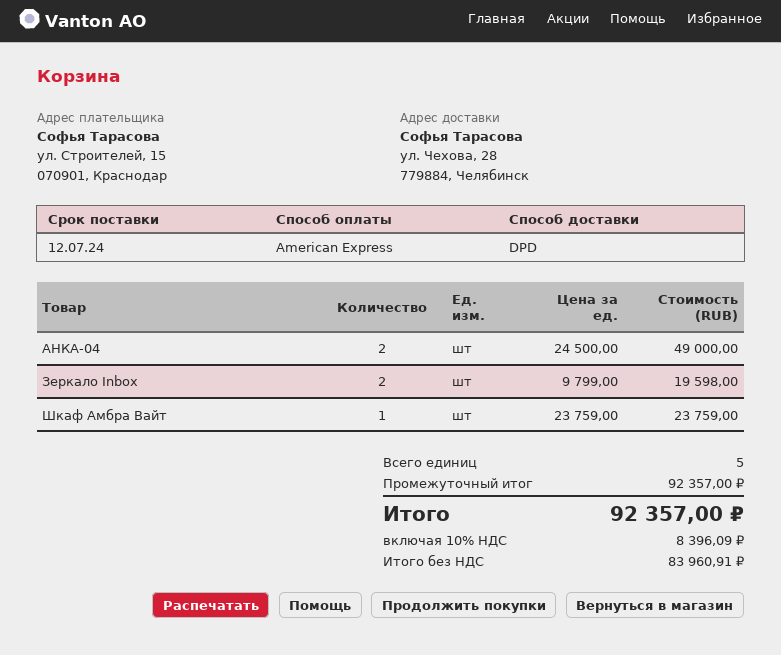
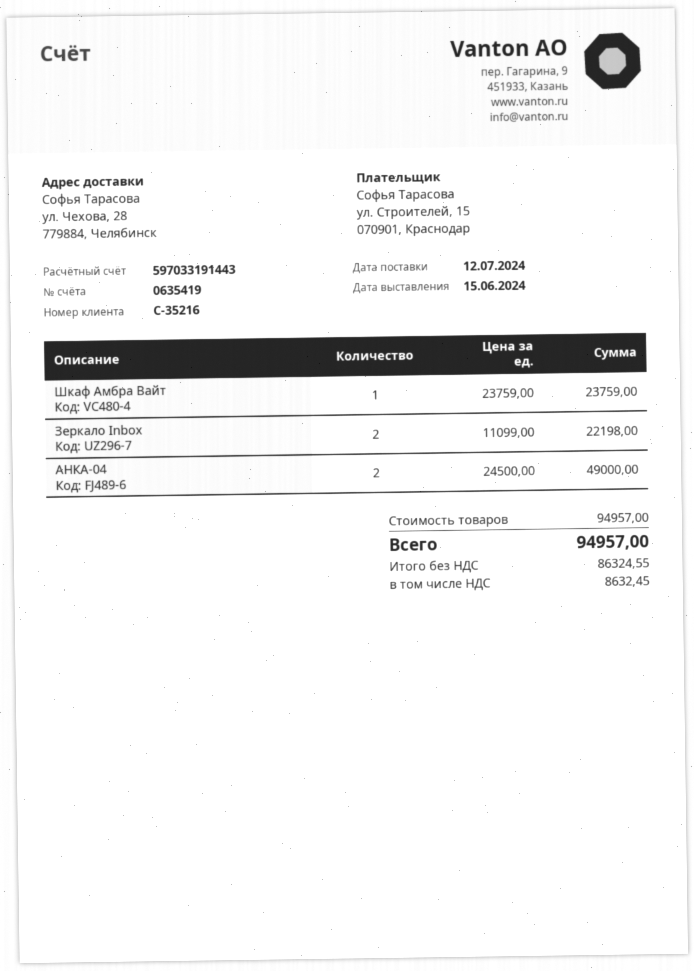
Зеркало Inbox: 2 x 9799.00 = 19598.00 -> 2 x 11099.00 = 22198.00
subtotal: 92357.00 -> 94957.00
net: 83960.91 -> 86324.55
tax: 8396.09 -> 8632.45
total: 92357.00 -> 94957.00

